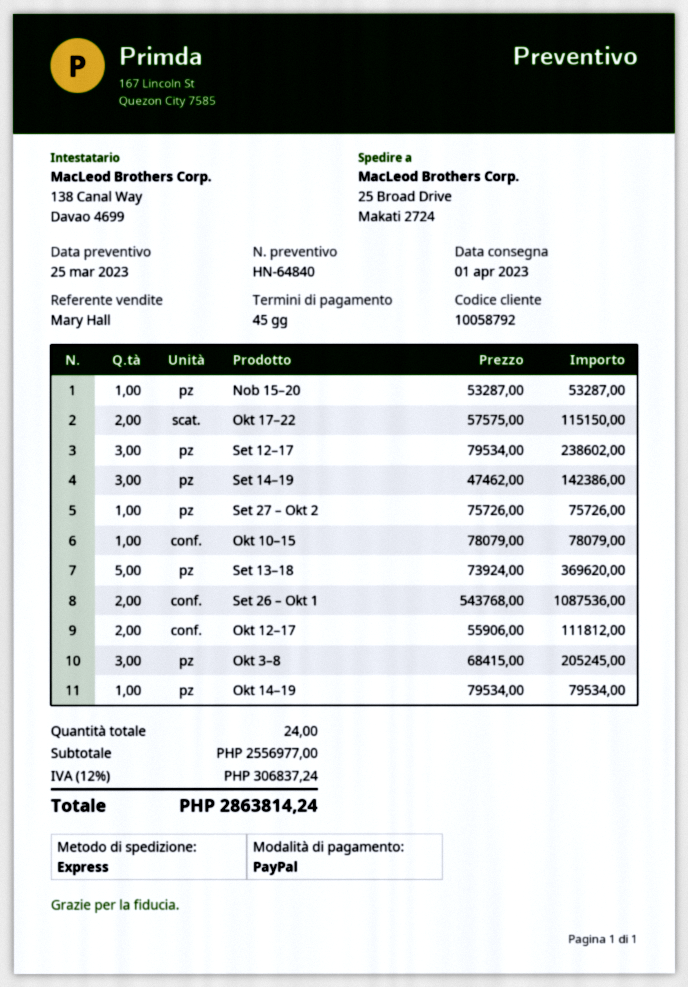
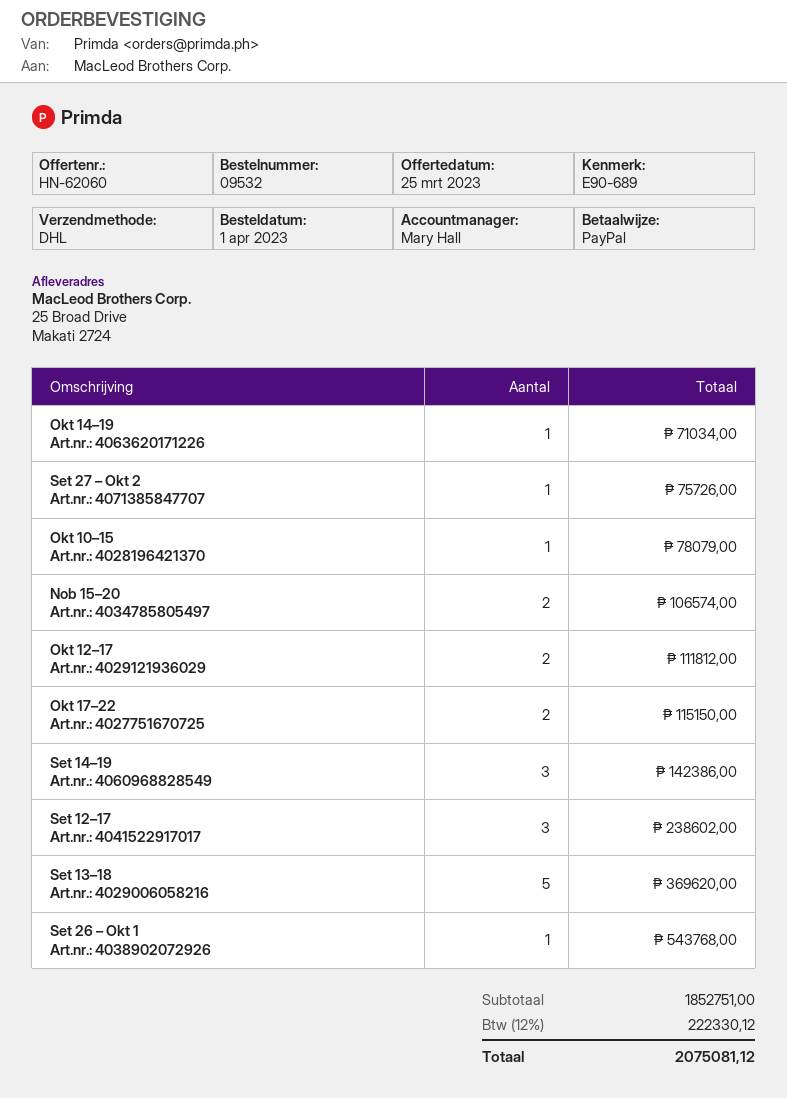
quote number: HN-64840 -> HN-62060
shipping method: express -> DHL
Nob 15–20: 1 for 53287.00 -> 2 for 106574.00
Set 26 – Okt 1: 2 for 1087536.00 -> 1 for 543768.00
Okt 3–8: 3 for 205245.00 -> none
Okt 14–19: 1 for 79534.00 -> 1 for 71034.00
subtotal: 2556977.00 -> 1852751.00
tax: 12% = 306837.24 -> 12% = 222330.12
total: 2863814.24 -> 2075081.12

